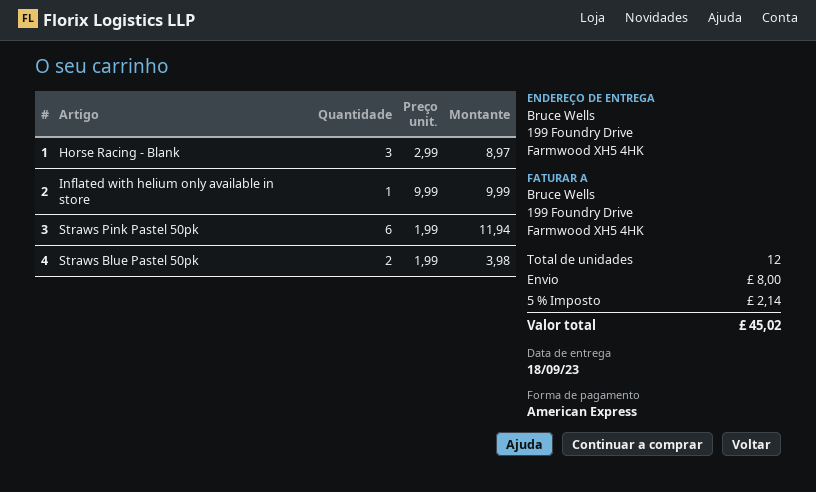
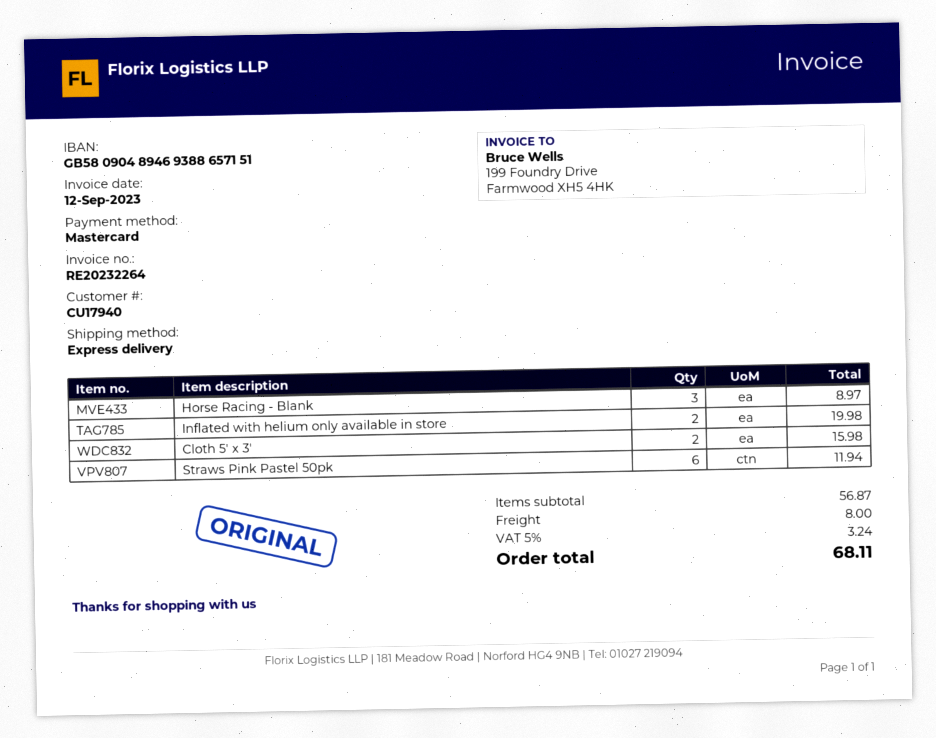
payment method: American Express -> Mastercard
Inflated with helium only available in store: 1 for 9.99 -> 2 for 19.98
Straws Blue Pastel 50pk: 2 for 3.98 -> none
Cloth 5' x 3': none -> 2 for 15.98
tax: 5% = 2.14 -> 5% = 3.24
total: 45.02 -> 68.11

